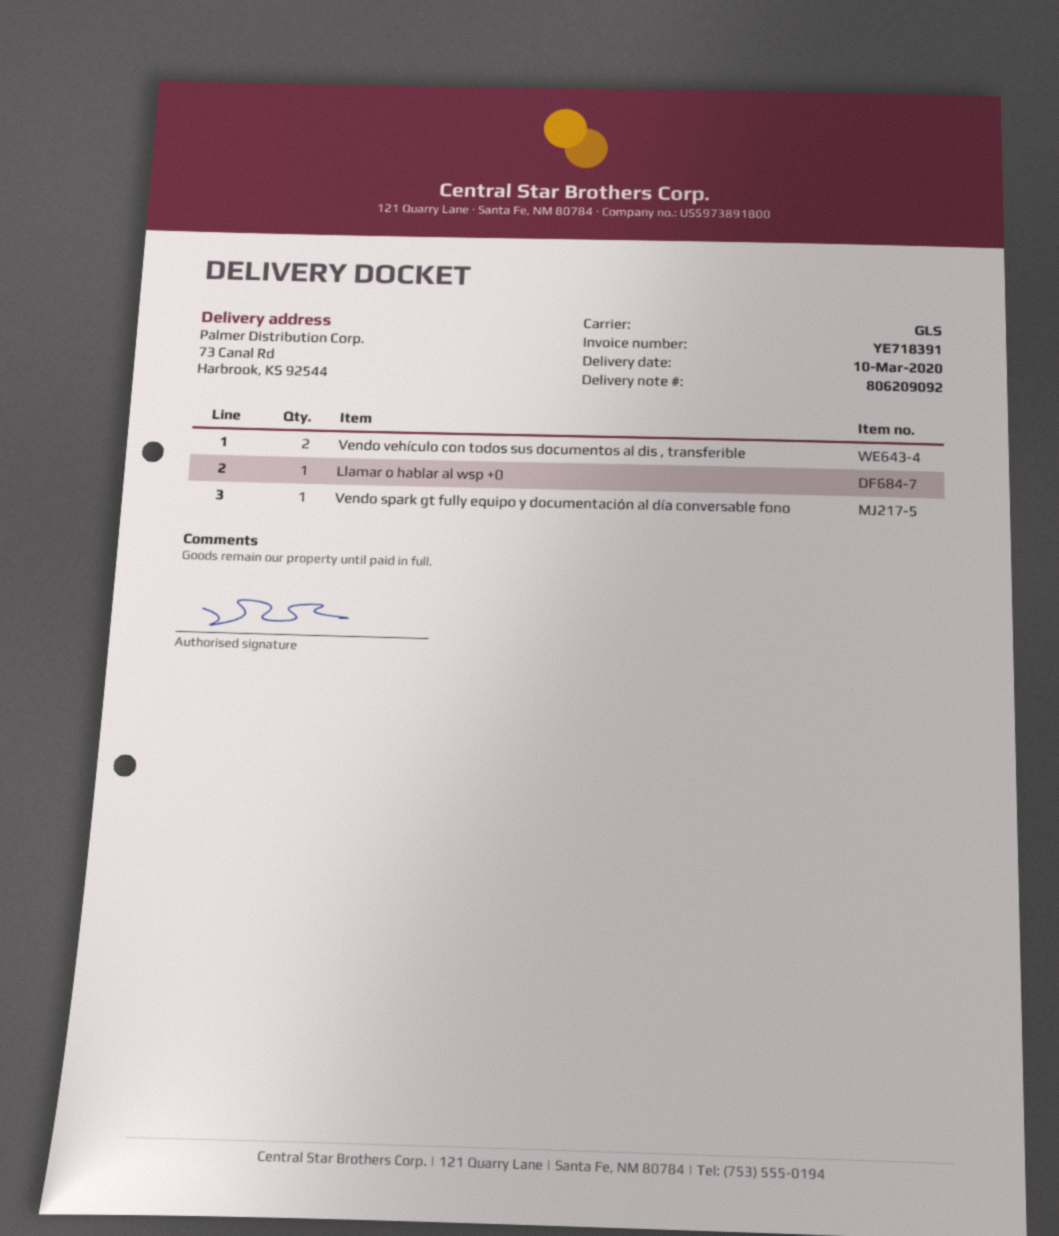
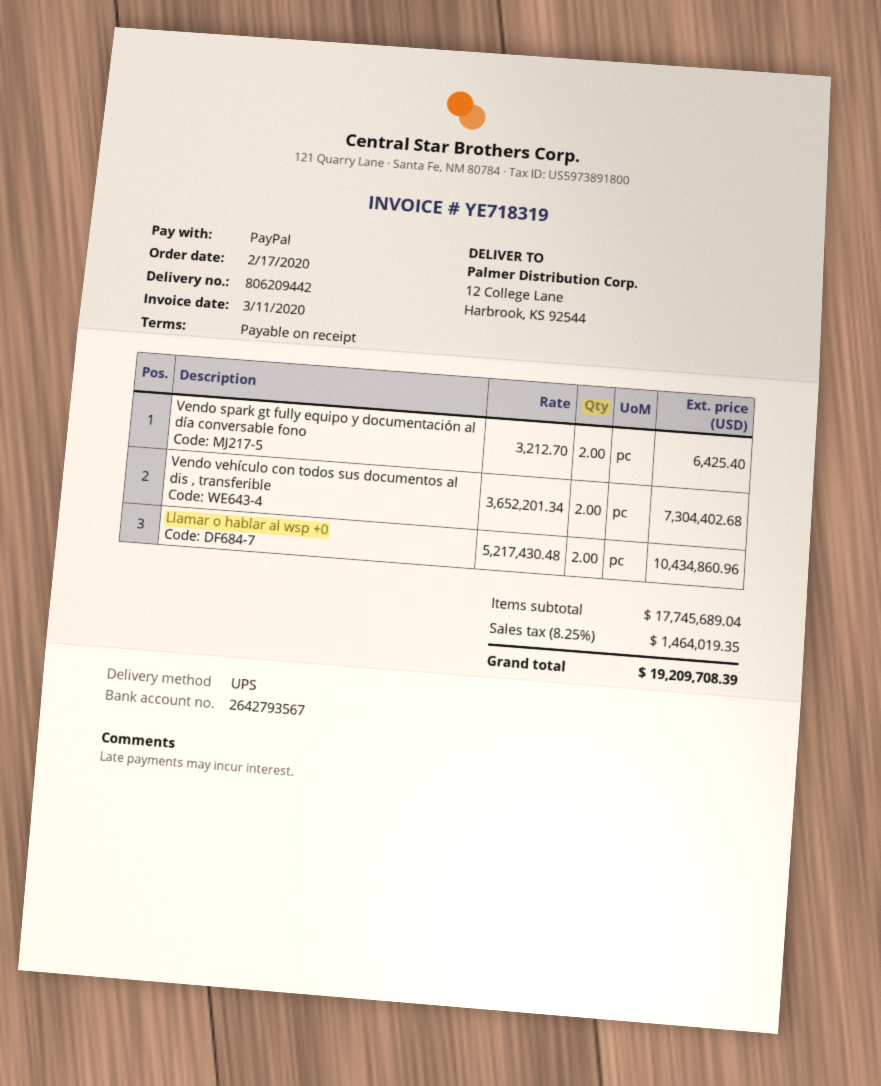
delivery note number: 806209092 -> 806209442
invoice number: YE718391 -> YE718319
shipping method: GLS -> UPS
ship to: 73 Canal Rd, Harbrook, KS 92544 -> 12 College Lane, Harbrook, KS 92544
Llamar o hablar al wsp +0: 1 -> 2
Vendo spark gt fully equipo y documentación al día conversable fono: 1 -> 2

